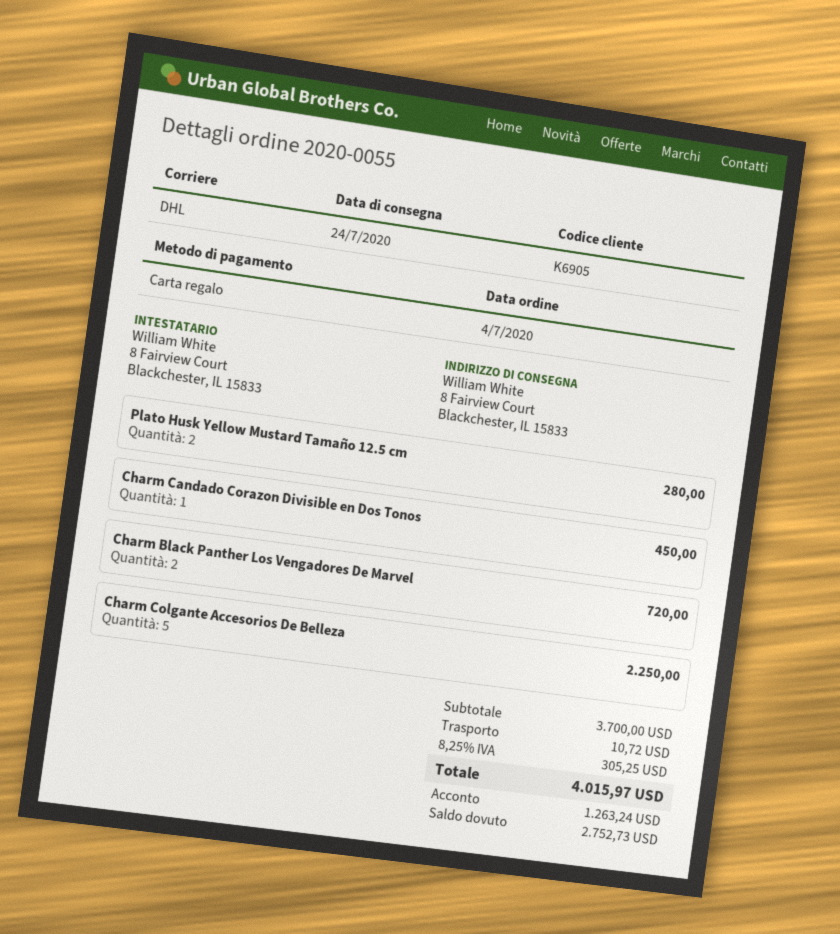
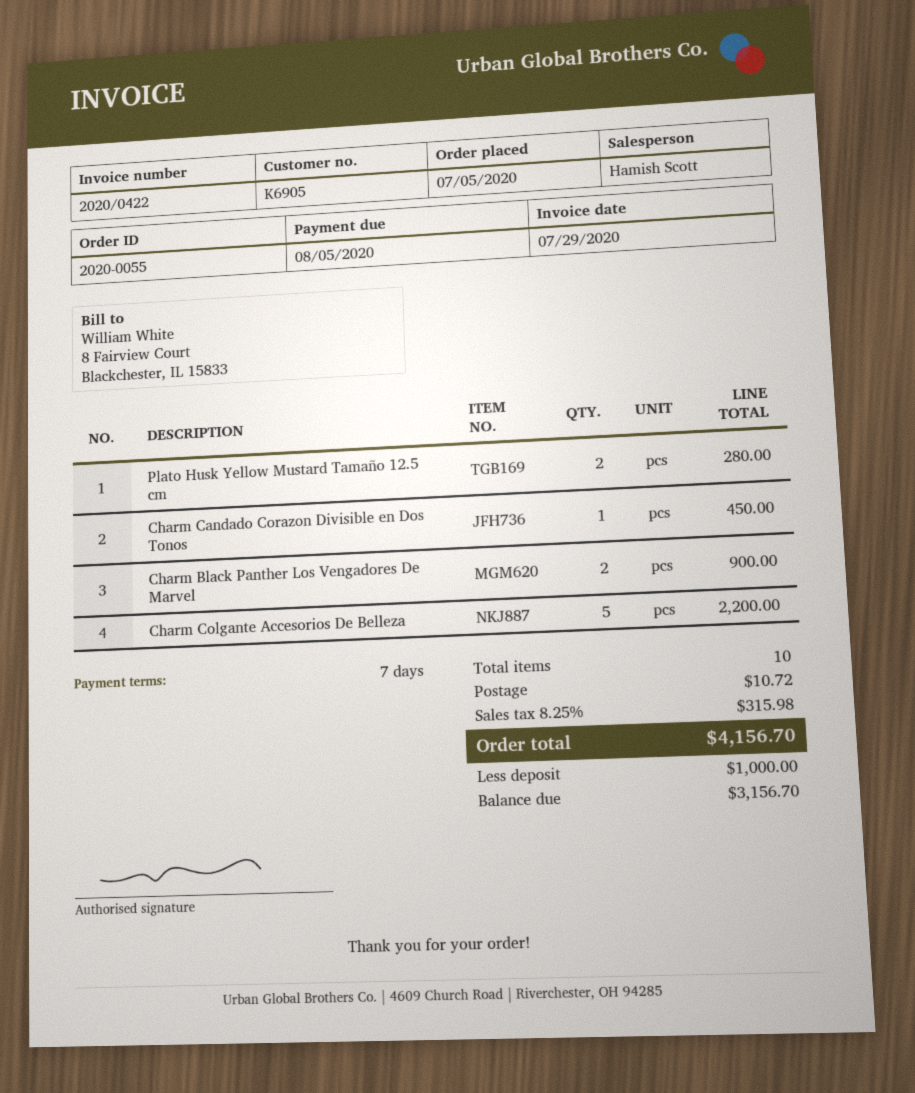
order date: 2020-07-04 -> 2020-07-05
Charm Black Panther Los Vengadores De Marvel: 2 for 720.00 -> 2 for 900.00
Charm Colgante Accesorios De Belleza: 5 for 2250.00 -> 5 for 2200.00
tax: 8.25% = 305.25 -> 8.25% = 315.98
total: 4015.97 -> 4156.70
deposit: 1263.24 -> 1000.00
balance: 2752.73 -> 3156.70

